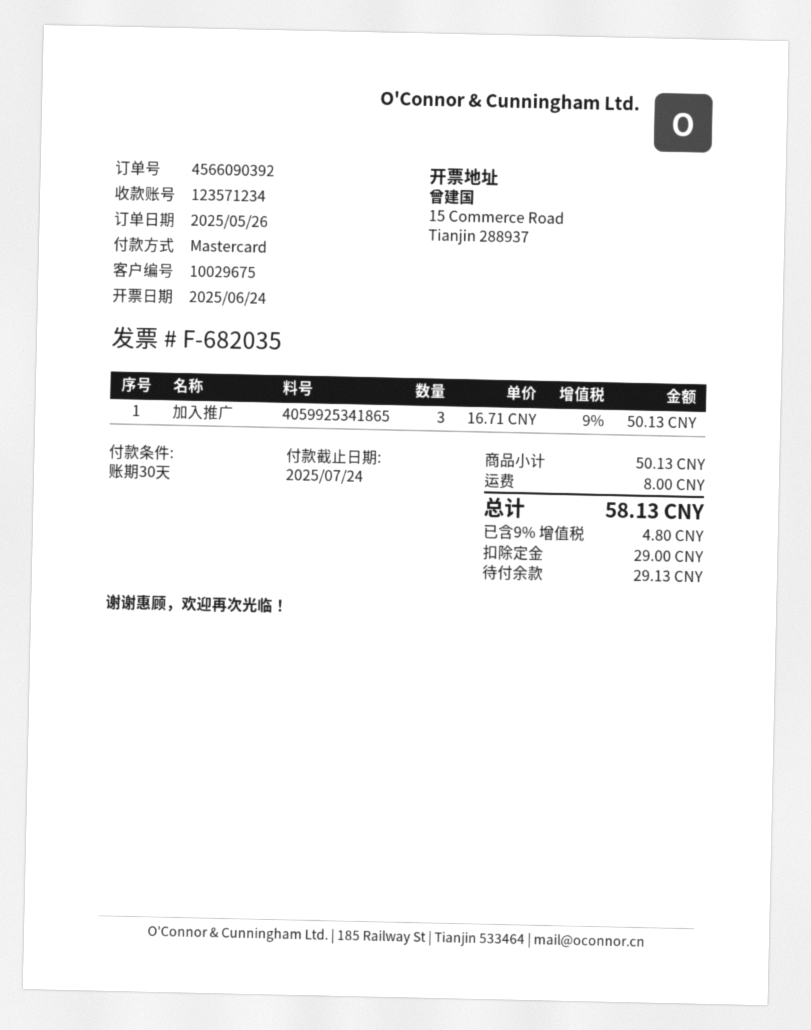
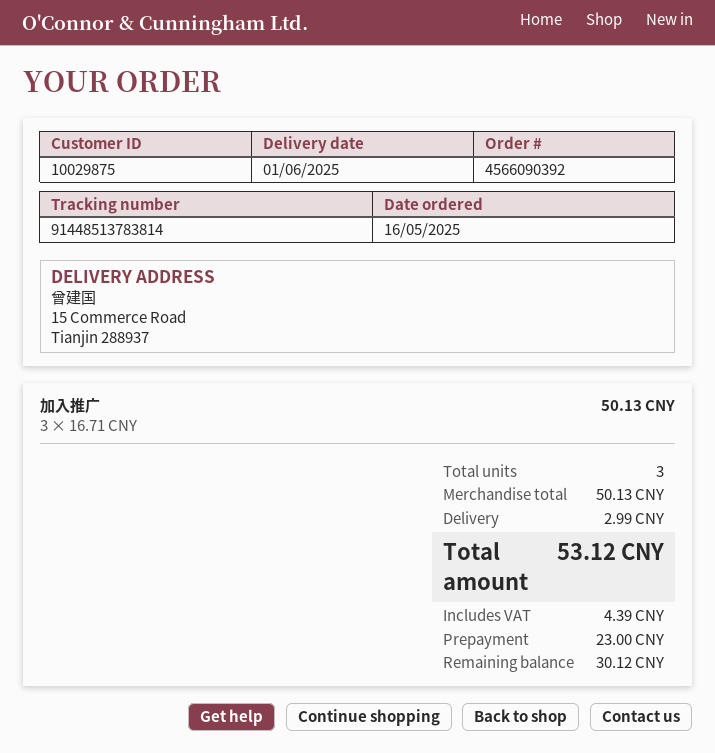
order date: 2025-05-26 -> 2025-05-16
customer number: 10029675 -> 10029875
shipping: 8.00 -> 2.99
tax: 4.80 -> 4.39
total: 58.13 -> 53.12
deposit: 29.00 -> 23.00
balance: 29.13 -> 30.12

